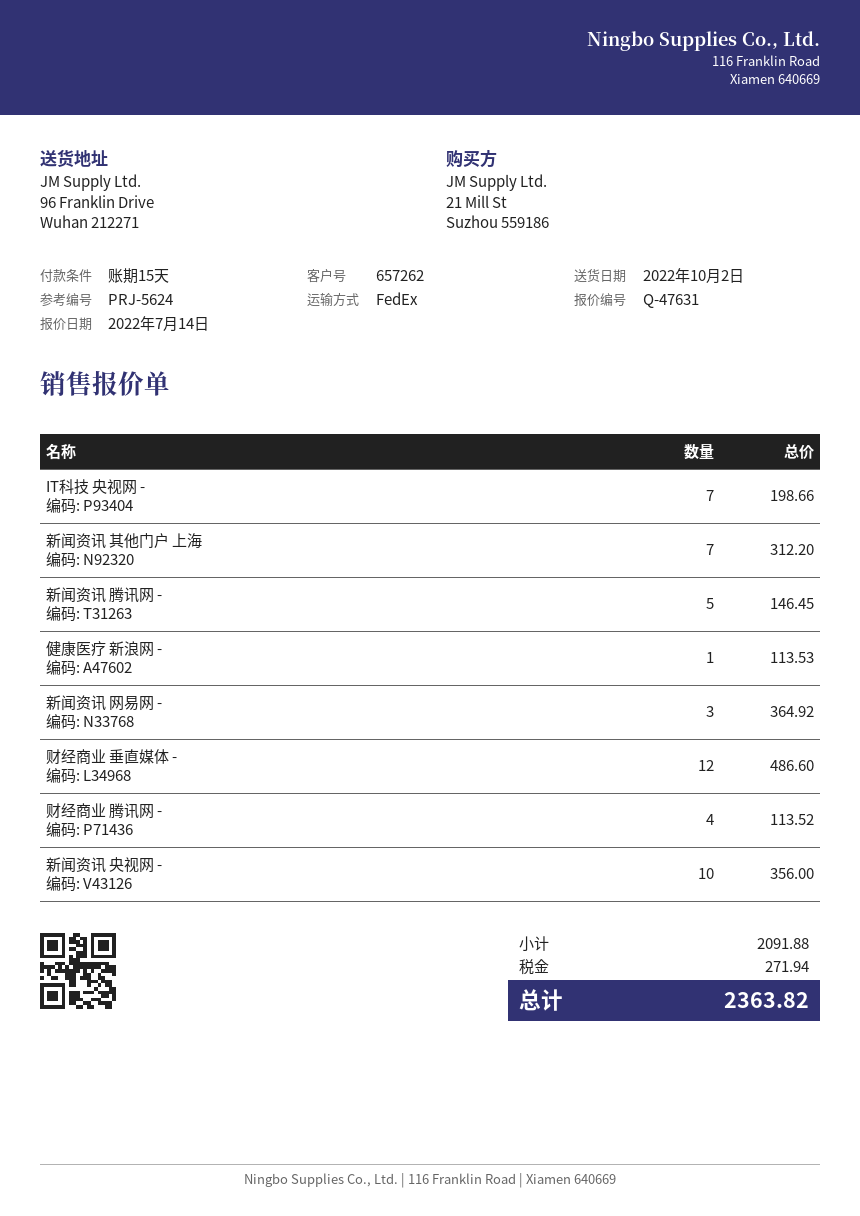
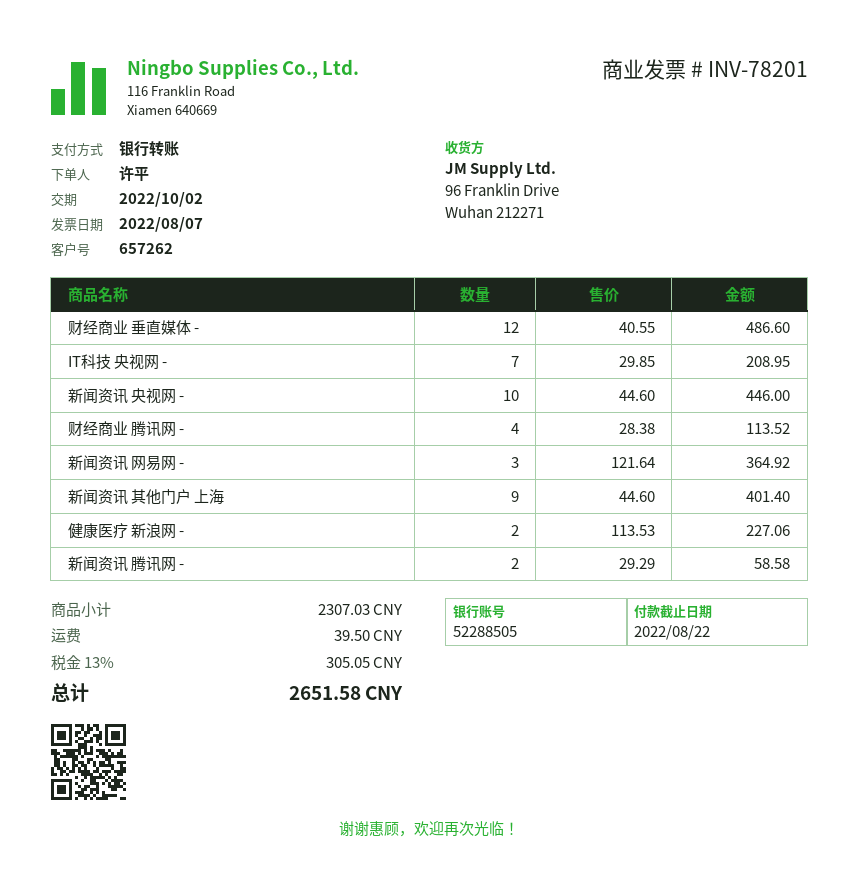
IT科技 央视网 -: 7 for 198.66 -> 7 for 208.95
新闻资讯 其他门户 上海: 7 for 312.20 -> 9 for 401.40
新闻资讯 腾讯网 -: 5 for 146.45 -> 2 for 58.58
健康医疗 新浪网 -: 1 for 113.53 -> 2 for 227.06
新闻资讯 央视网 -: 10 for 356.00 -> 10 for 446.00
subtotal: 2091.88 -> 2307.03
shipping: none -> 39.50
tax: 271.94 -> 305.05
total: 2363.82 -> 2651.58

